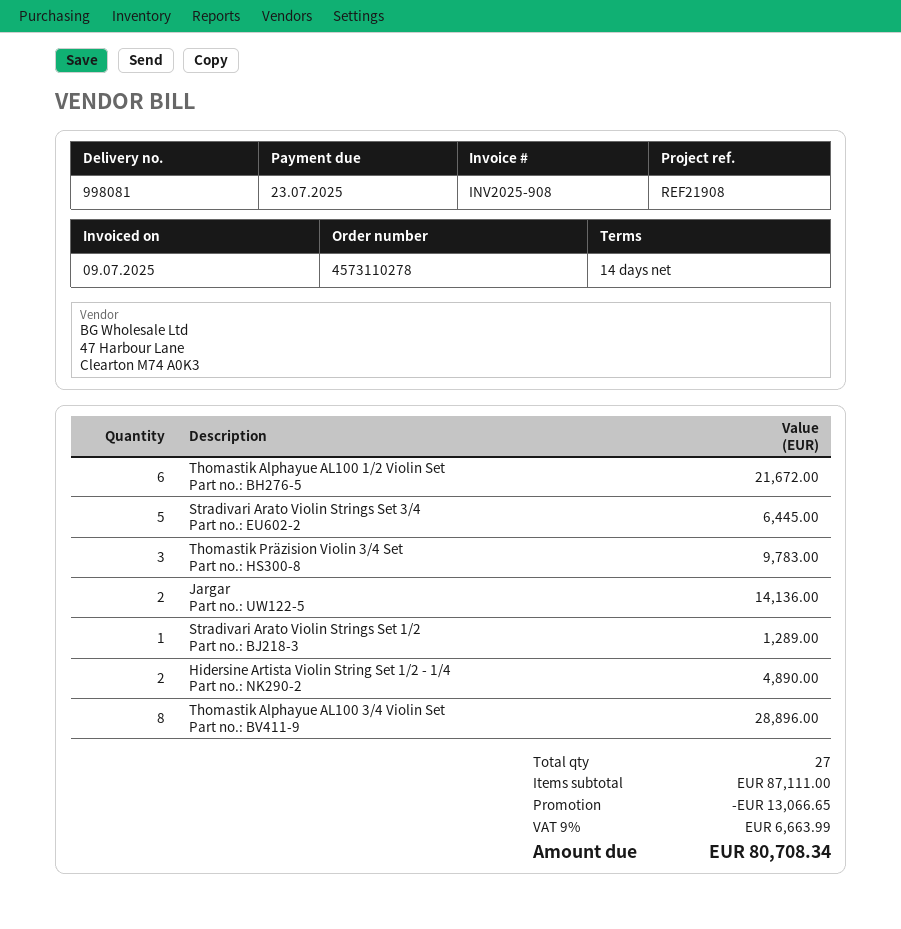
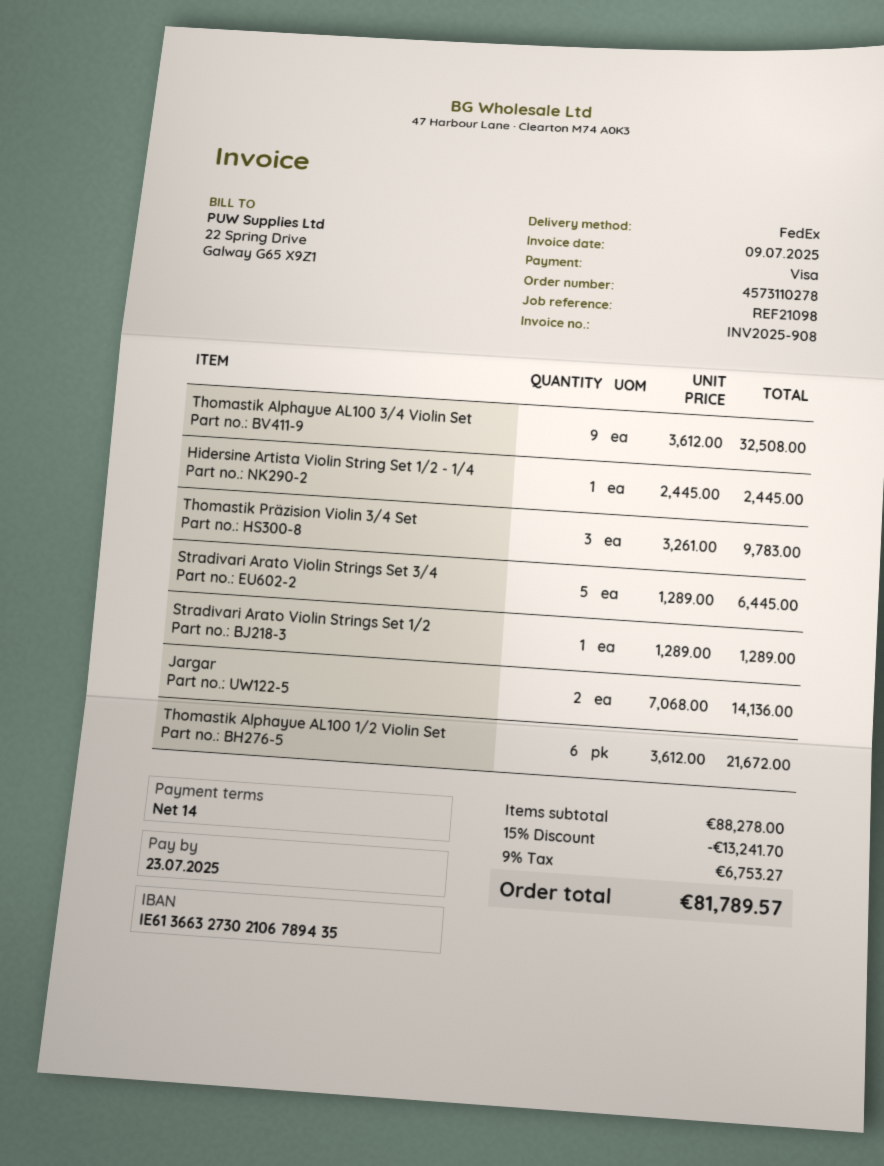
reference: REF21908 -> REF21098
Hidersine Artista Violin String Set 1/2 - 1/4: 2 for 4890.00 -> 1 for 2445.00
Thomastik Alphayue AL100 3/4 Violin Set: 8 for 28896.00 -> 9 for 32508.00
subtotal: 87111.00 -> 88278.00
discount: 13066.65 -> 13241.70
tax: 9% = 6663.99 -> 9% = 6753.27
total: 80708.34 -> 81789.57

